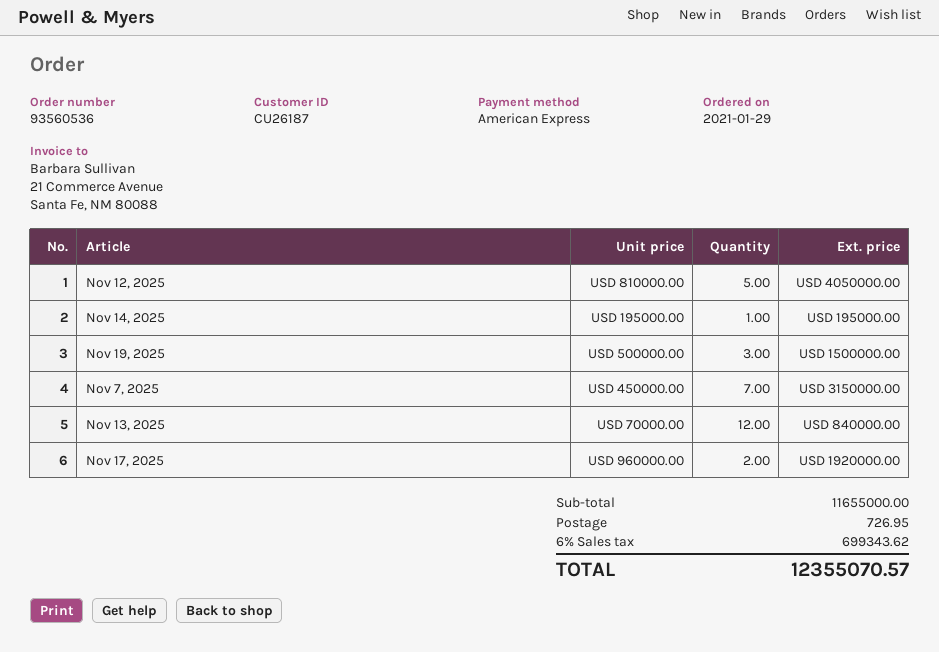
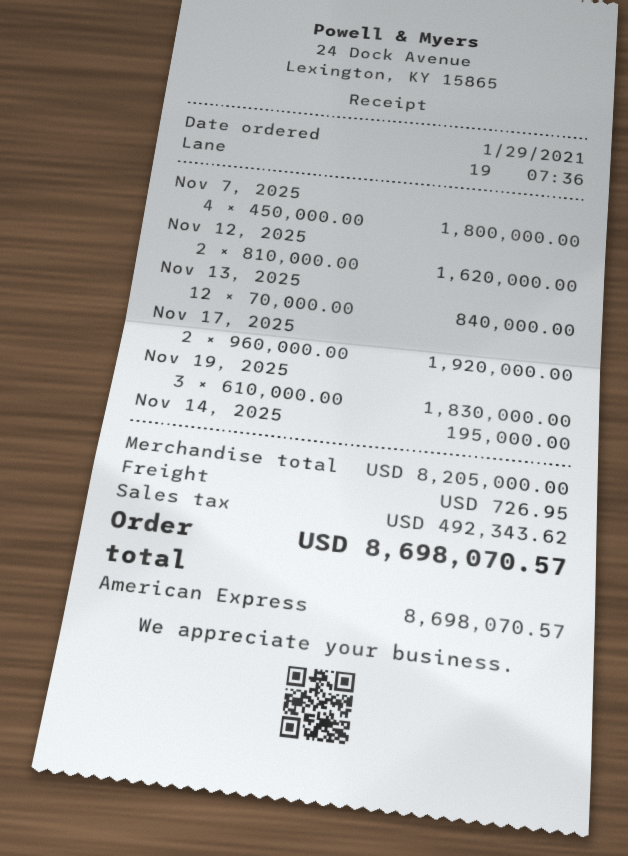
Nov 12, 2025: 5 x 810000.00 = 4050000.00 -> 2 x 810000.00 = 1620000.00
Nov 19, 2025: 3 x 500000.00 = 1500000.00 -> 3 x 610000.00 = 1830000.00
Nov 7, 2025: 7 x 450000.00 = 3150000.00 -> 4 x 450000.00 = 1800000.00
subtotal: 11655000.00 -> 8205000.00
tax: 699343.62 -> 492343.62
total: 12355070.57 -> 8698070.57

